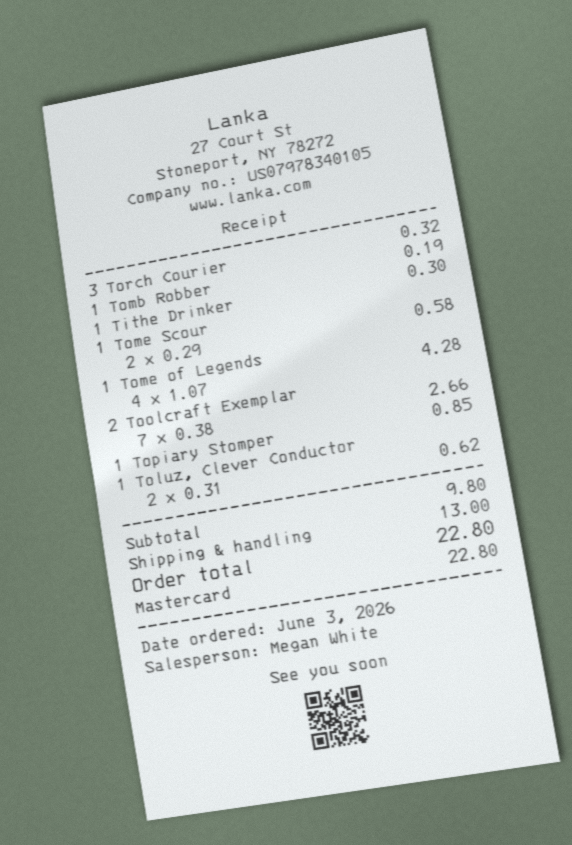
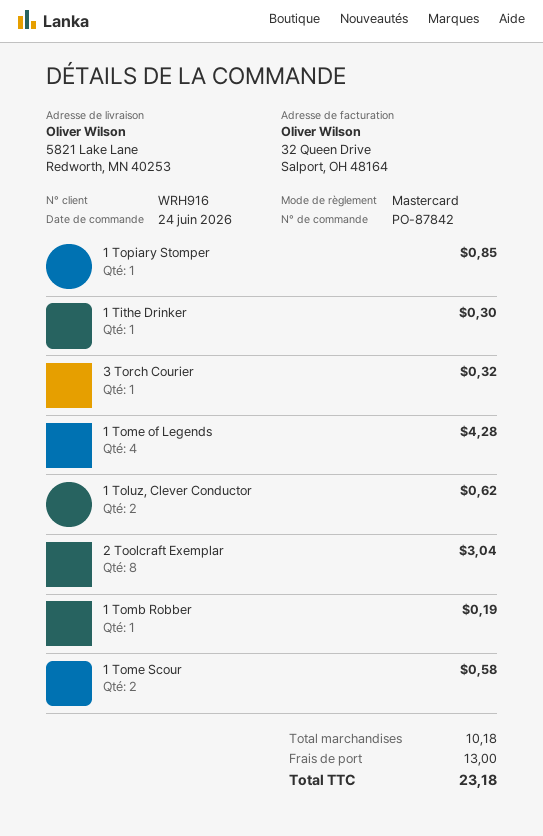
order date: 2026-06-03 -> 2026-06-24
2 Toolcraft Exemplar: 7 for 2.66 -> 8 for 3.04
subtotal: 9.80 -> 10.18
total: 22.80 -> 23.18

